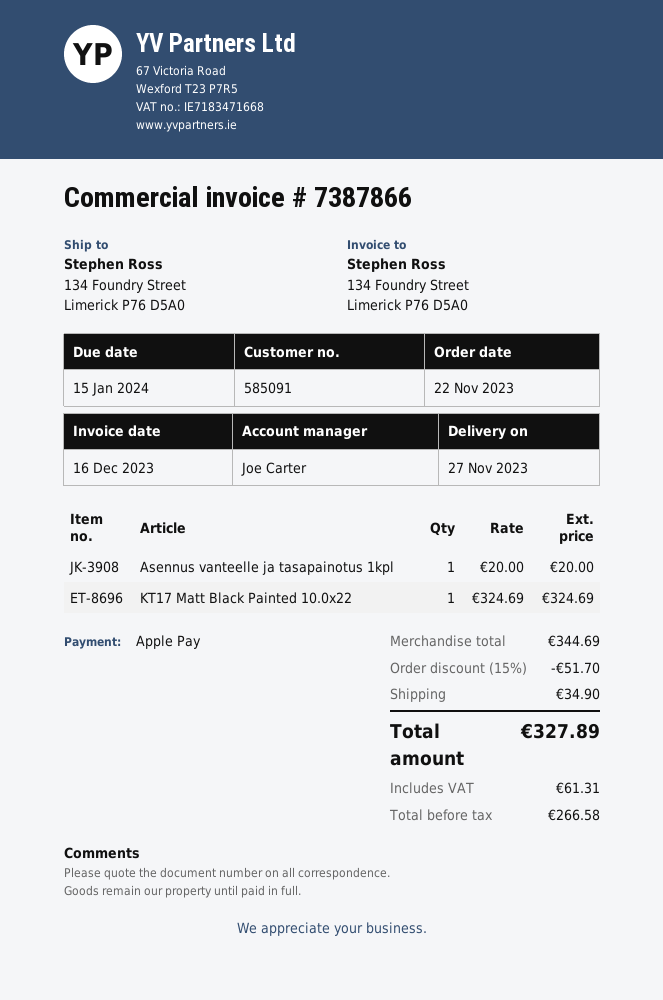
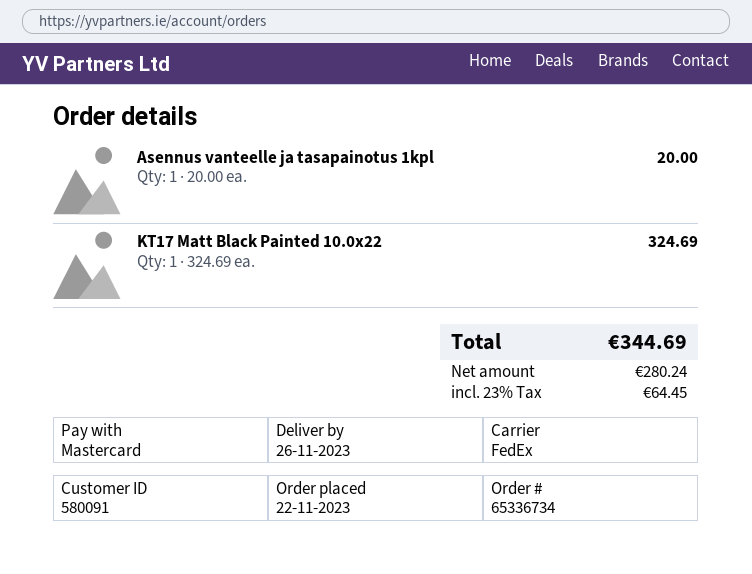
delivery date: 2023-11-27 -> 2023-11-26
customer number: 585091 -> 580091
payment method: Apple Pay -> Mastercard
discount: 15% = 51.70 -> none
shipping: 34.90 -> none
net: 266.58 -> 280.24
tax: 61.31 -> 64.45
total: 327.89 -> 344.69

